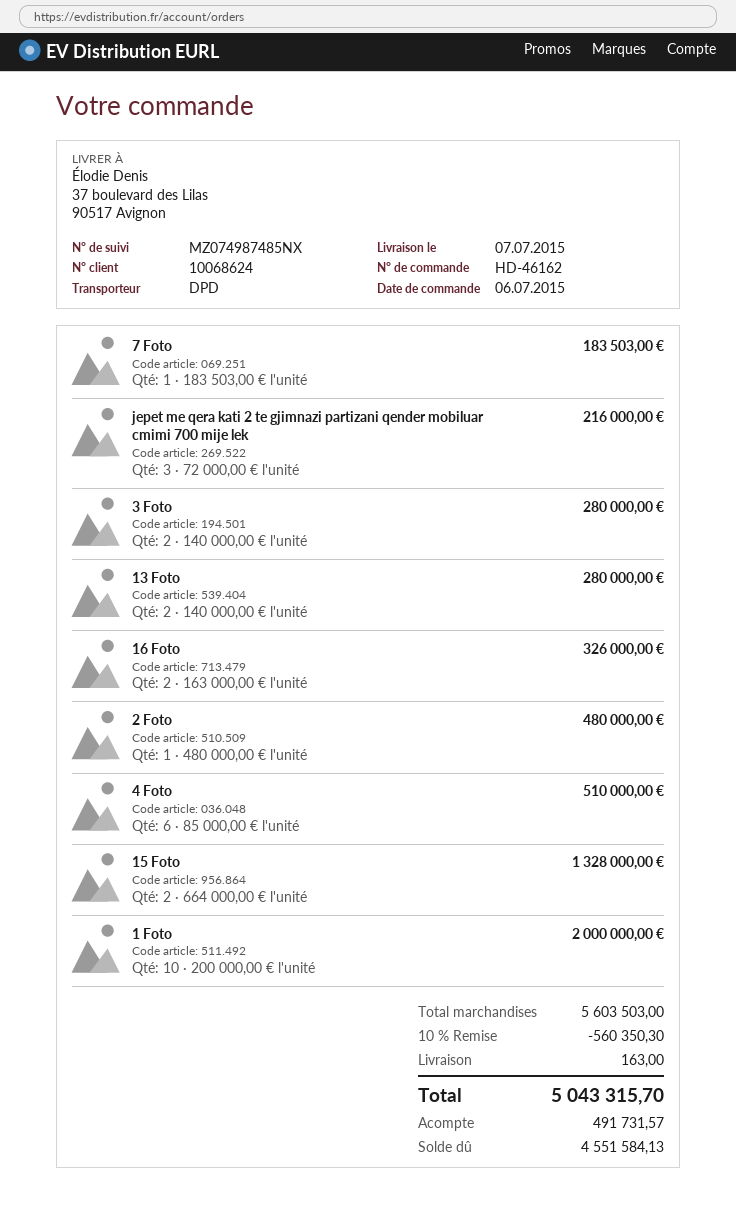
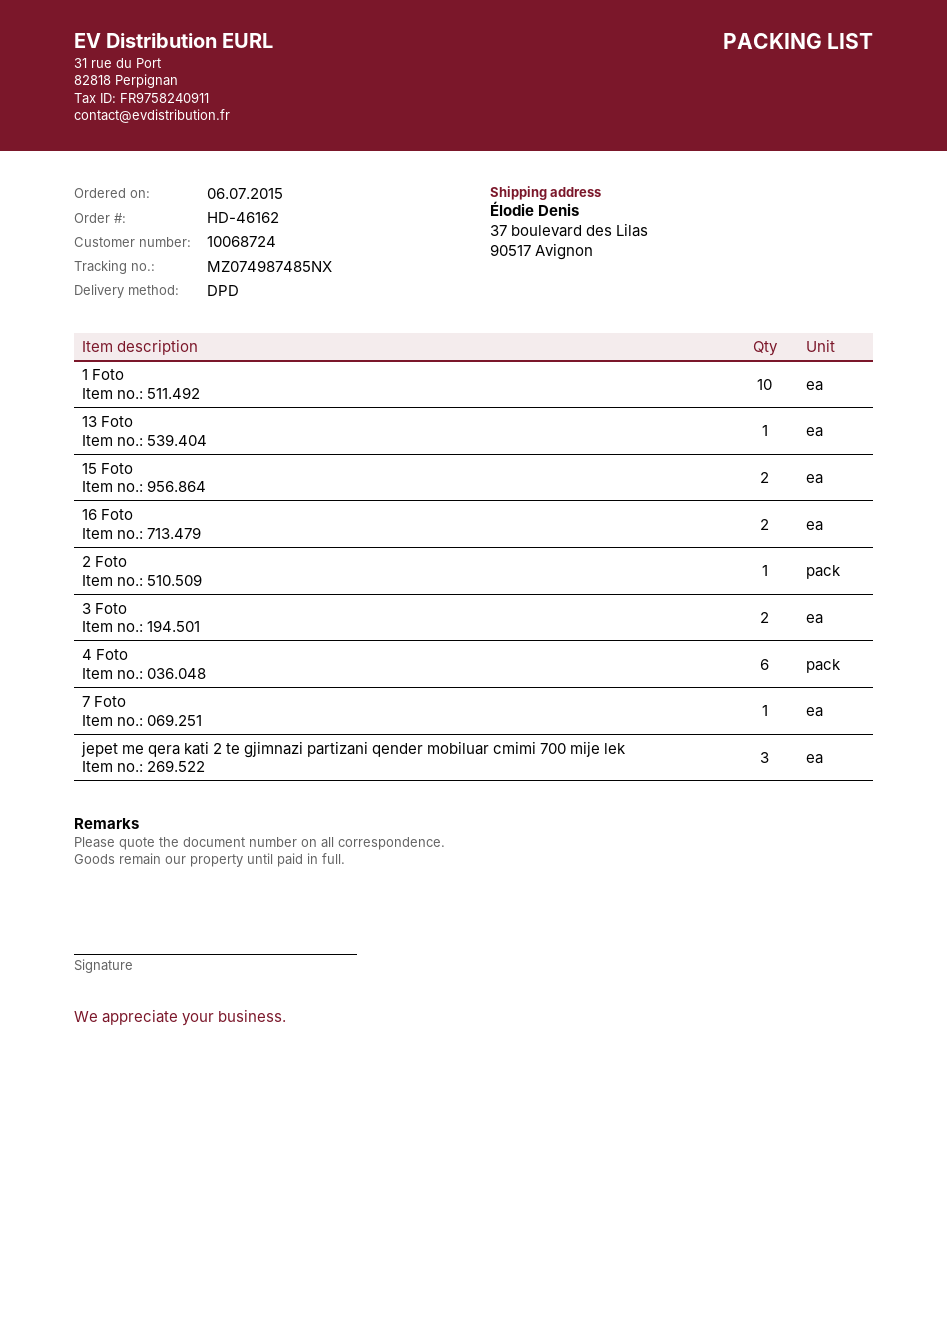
customer number: 10068624 -> 10068724
13 Foto: 2 -> 1

